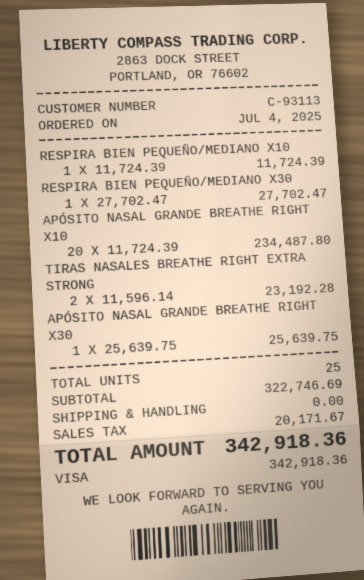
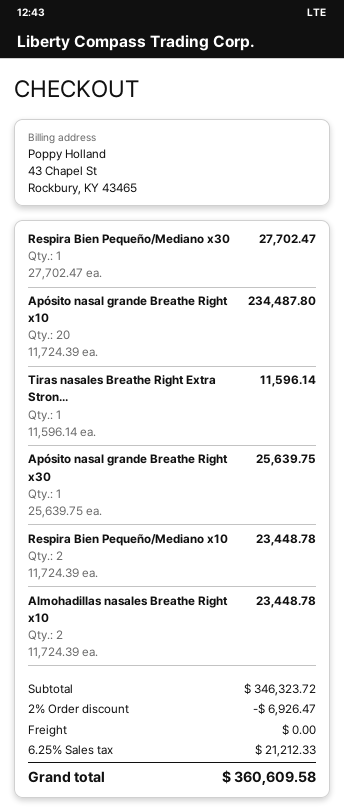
RESPIRA BIEN PEQUEÑO/MEDIANO X10: 1 x 11724.39 = 11724.39 -> 2 x 11724.39 = 23448.78
TIRAS NASALES BREATHE RIGHT EXTRA STRONG: 2 x 11596.14 = 23192.28 -> 1 x 11596.14 = 11596.14
Almohadillas nasales Breathe Right x10: none -> 2 x 11724.39 = 23448.78
subtotal: 322746.69 -> 346323.72
discount: none -> 2% = 6926.47
tax: 20171.67 -> 21212.33
total: 342918.36 -> 360609.58

